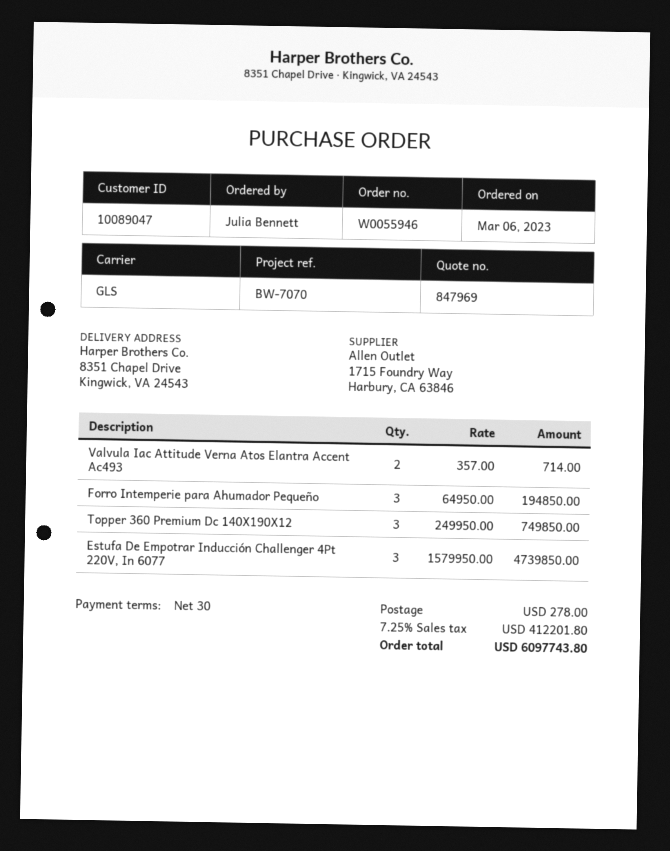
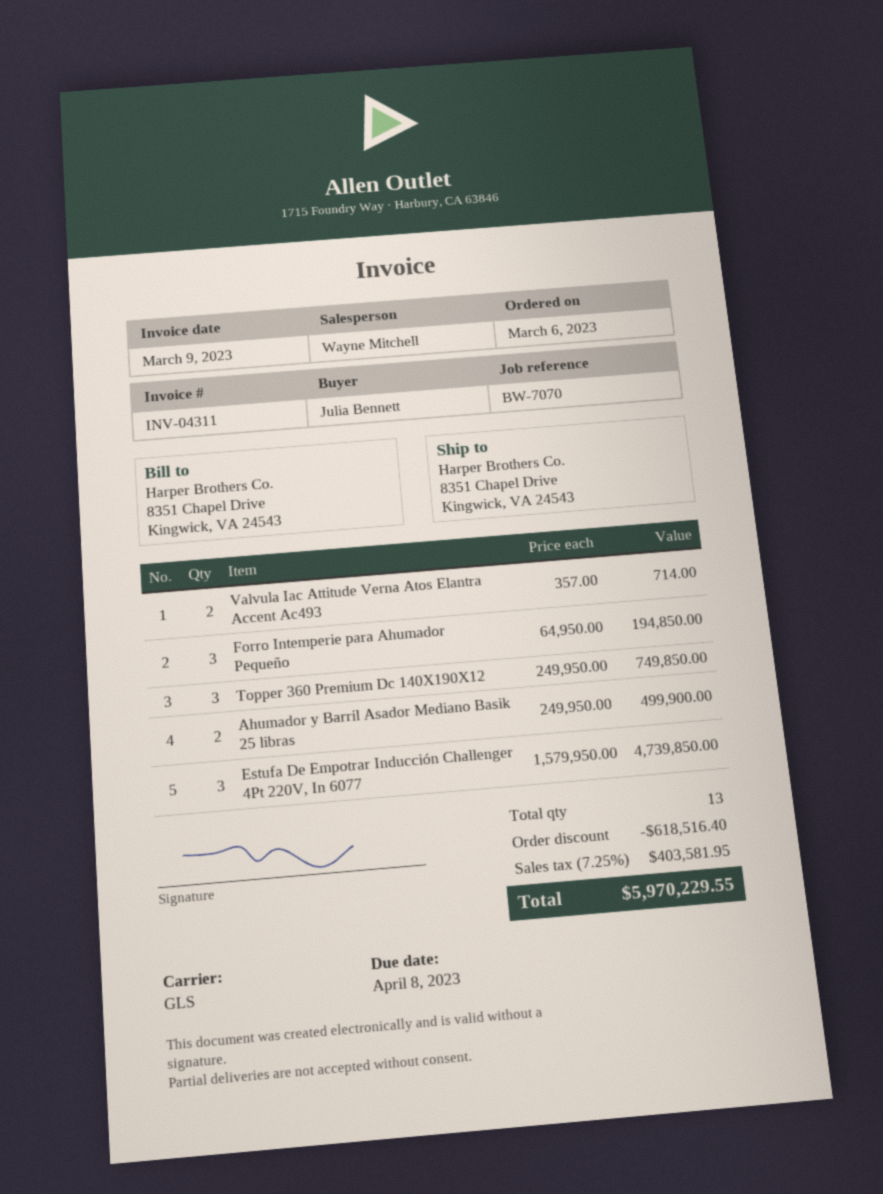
Ahumador y Barril Asador Mediano Basik 25 libras: none -> 2 x 249950.00 = 499900.00
discount: none -> 618516.40
shipping: 278.00 -> none
tax: 7.25% = 412201.80 -> 7.25% = 403581.95
total: 6097743.80 -> 5970229.55

